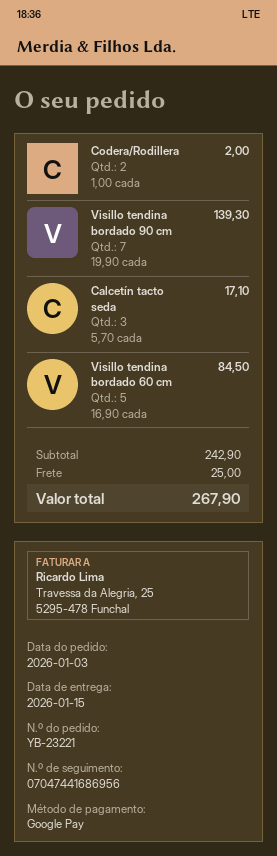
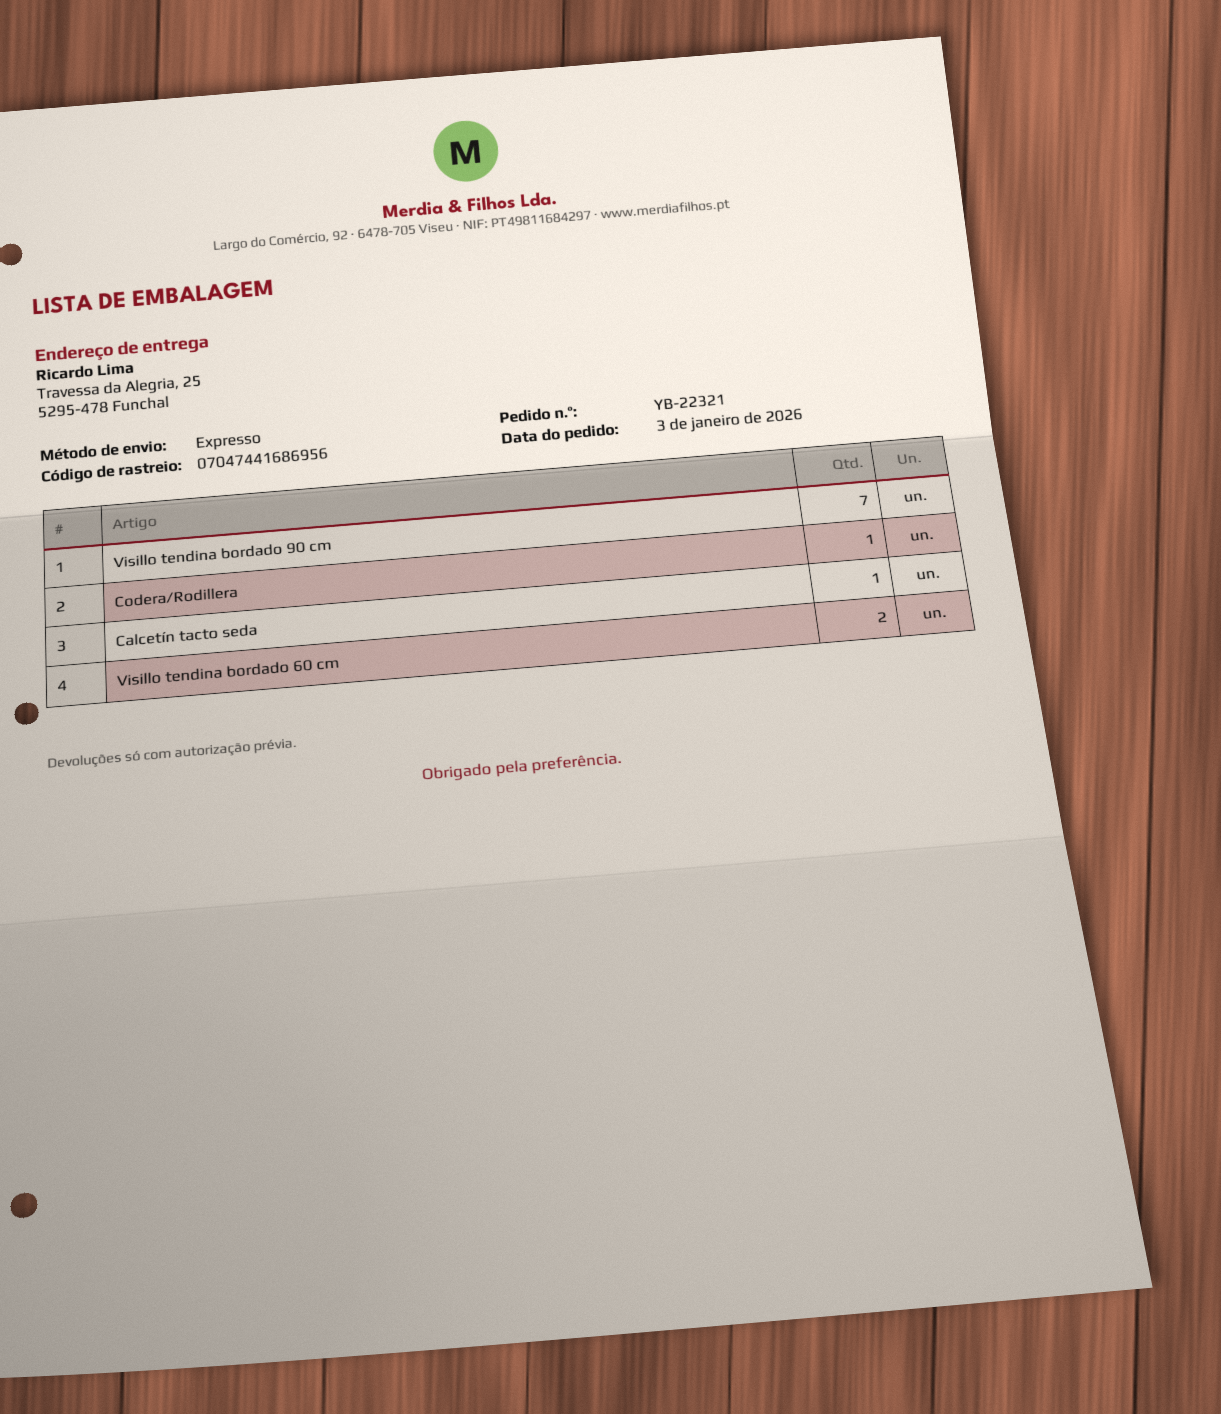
order number: YB-23221 -> YB-22321
Codera/Rodillera: 2 -> 1
Calcetín tacto seda: 3 -> 1
Visillo tendina bordado 60 cm: 5 -> 2

